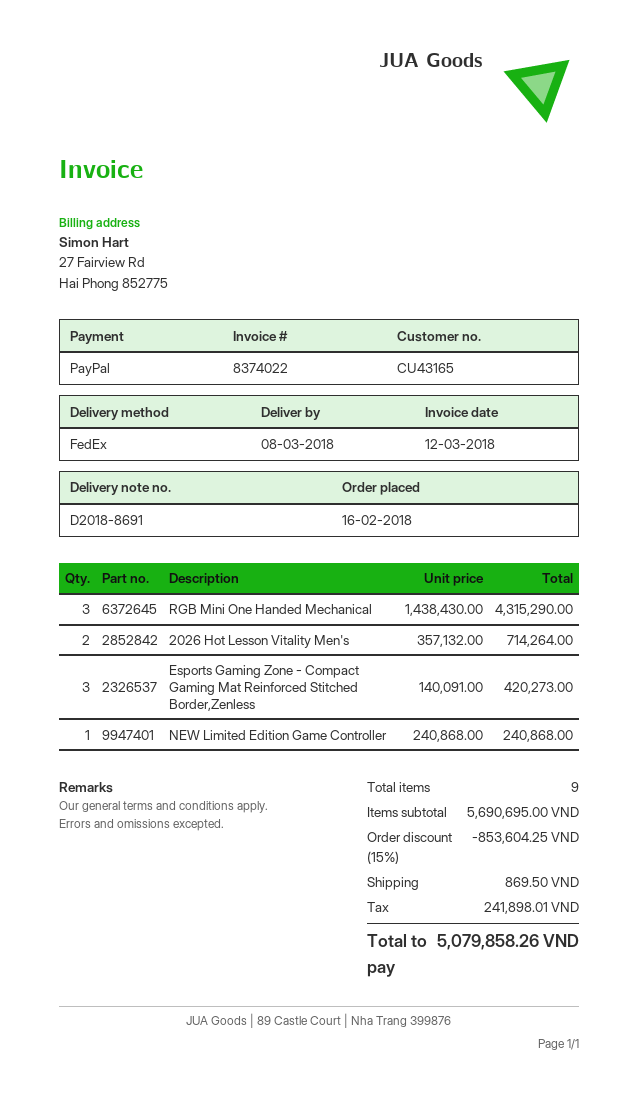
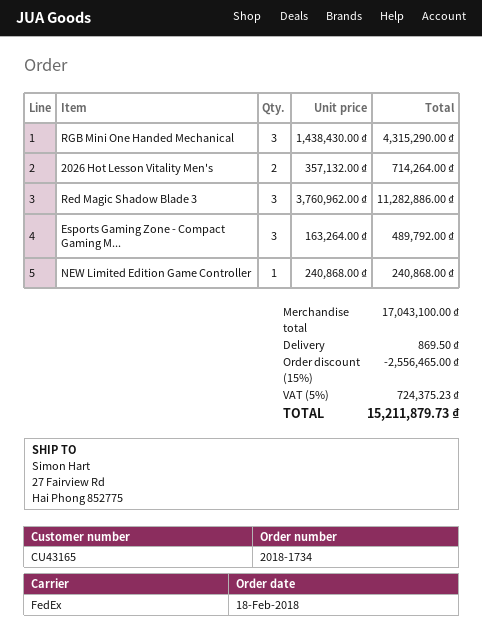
order date: 2018-02-16 -> 2018-02-18
Esports Gaming Zone - Compact Gaming Mat Reinforced Stitched Border,Zenless: 3 x 140091.00 = 420273.00 -> 3 x 163264.00 = 489792.00
Red Magic Shadow Blade 3: none -> 3 x 3760962.00 = 11282886.00
subtotal: 5690695.00 -> 17043100.00
discount: 15% = 853604.25 -> 15% = 2556465.00
tax: 241898.01 -> 724375.23
total: 5079858.26 -> 15211879.73

